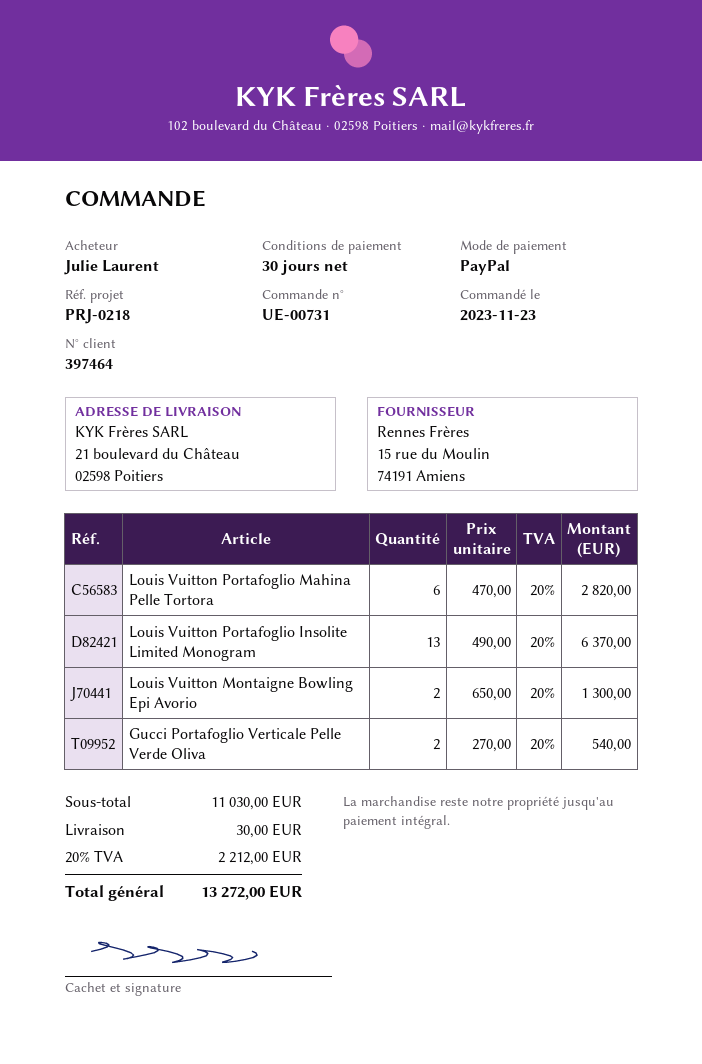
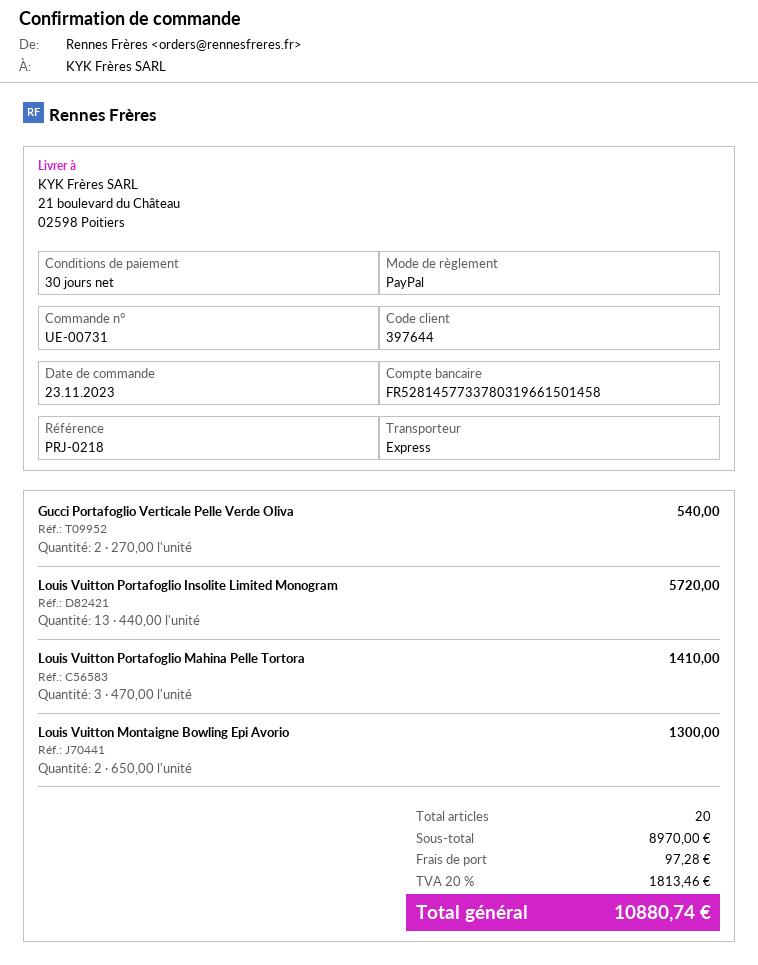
customer number: 397464 -> 397644
Louis Vuitton Portafoglio Mahina Pelle Tortora: 6 x 470.00 = 2820.00 -> 3 x 470.00 = 1410.00
Louis Vuitton Portafoglio Insolite Limited Monogram: 13 x 490.00 = 6370.00 -> 13 x 440.00 = 5720.00
subtotal: 11030.00 -> 8970.00
shipping: 30.00 -> 97.28
tax: 20% = 2212.00 -> 20% = 1813.46
total: 13272.00 -> 10880.74

